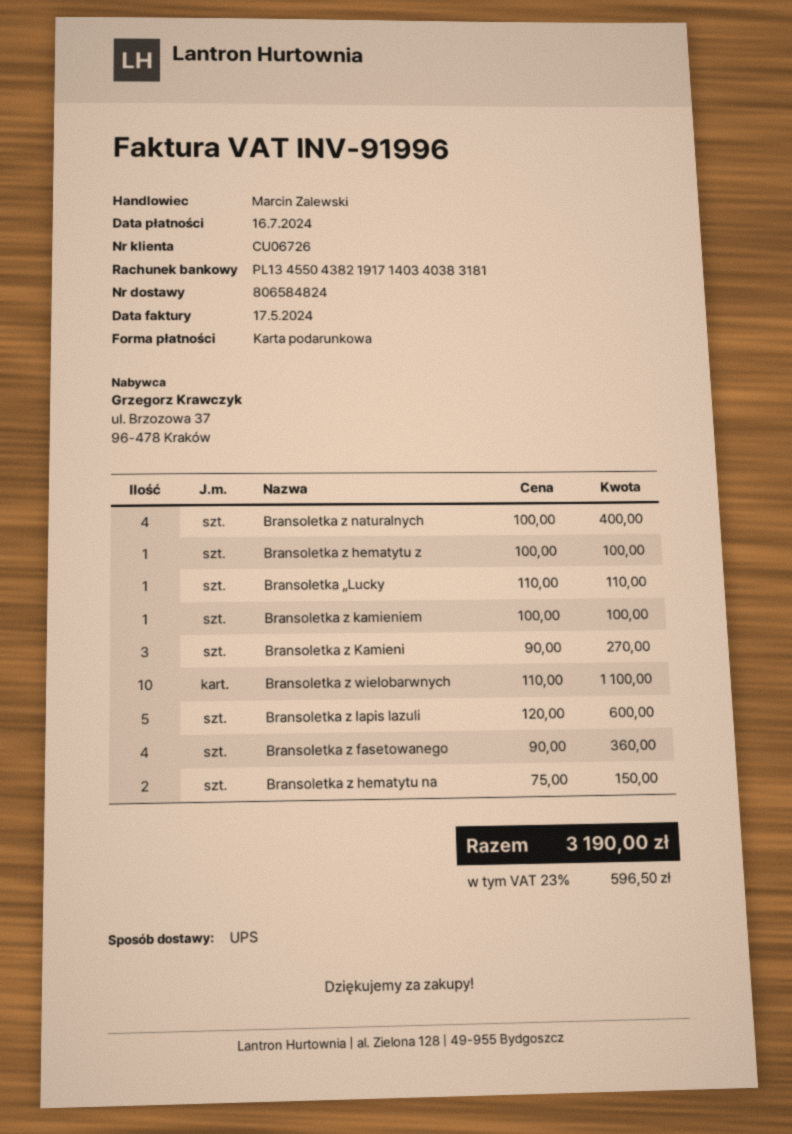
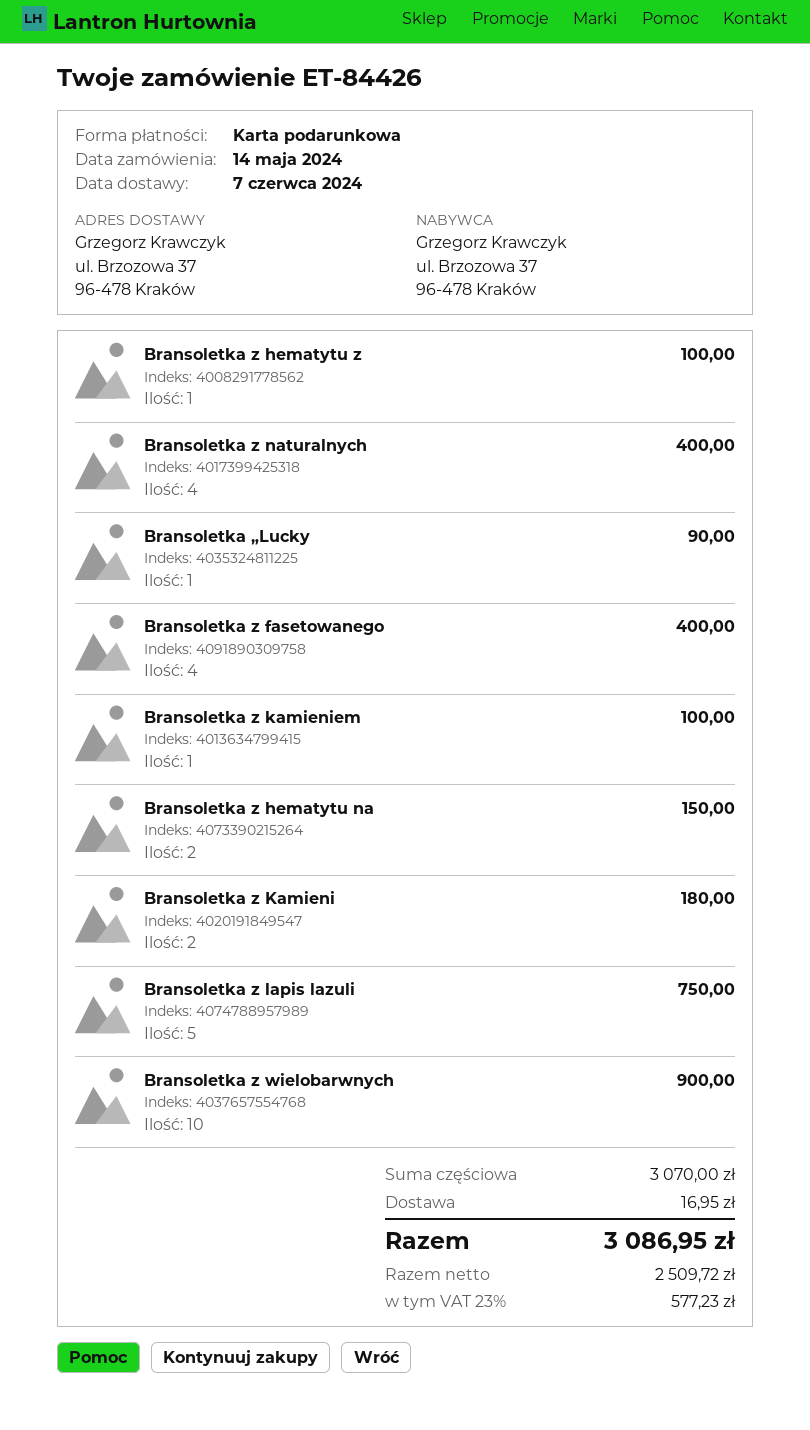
Bransoletka „Lucky: 1 for 110.00 -> 1 for 90.00
Bransoletka z Kamieni: 3 for 270.00 -> 2 for 180.00
Bransoletka z wielobarwnych: 10 for 1100.00 -> 10 for 900.00
Bransoletka z lapis lazuli: 5 for 600.00 -> 5 for 750.00
Bransoletka z fasetowanego: 4 for 360.00 -> 4 for 400.00
shipping: none -> 16.95
tax: 23% = 596.50 -> 23% = 577.23
total: 3190.00 -> 3086.95

